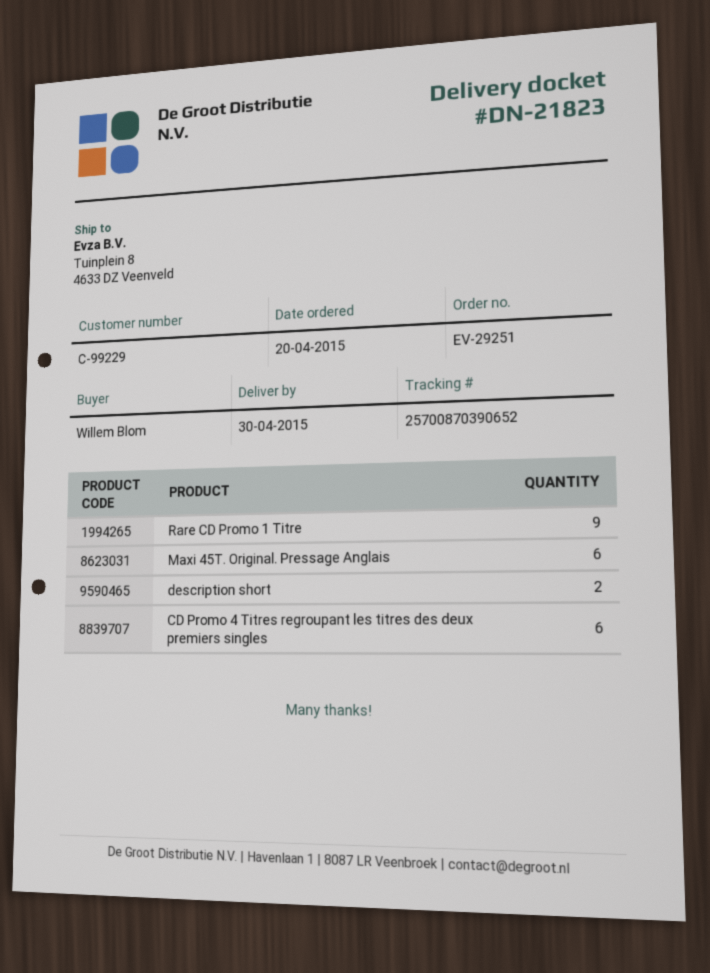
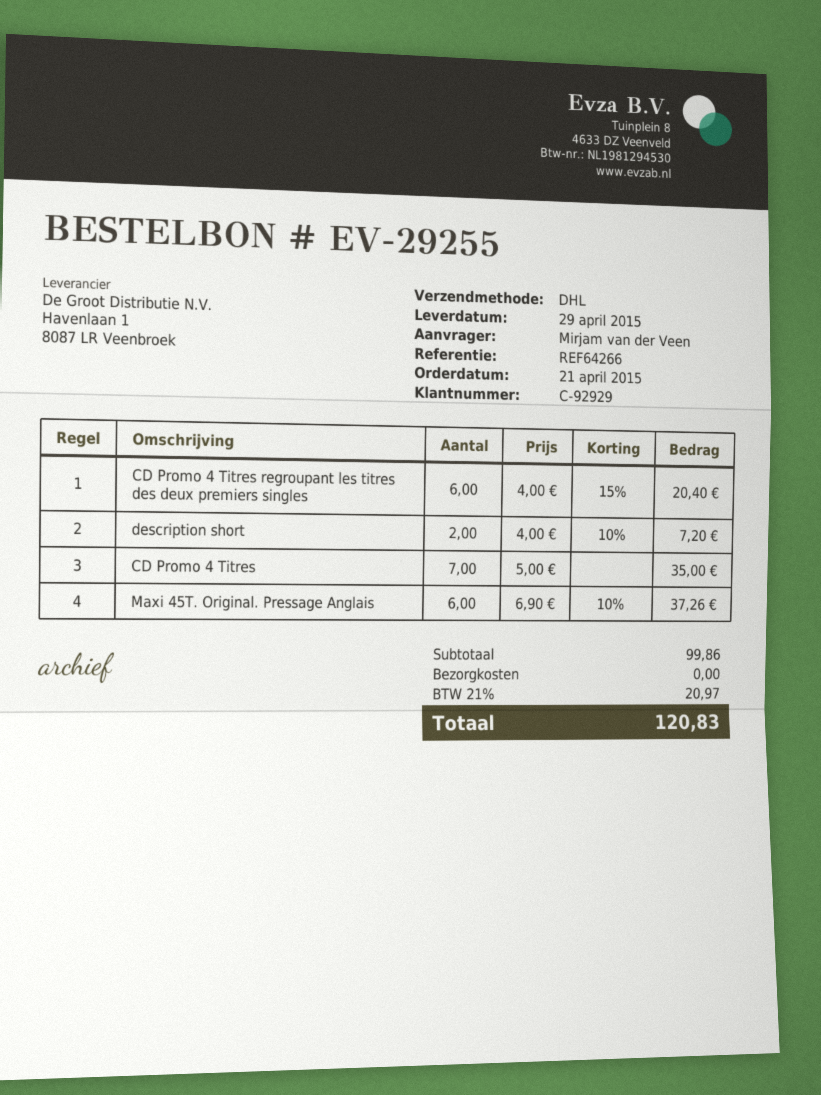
order number: EV-29251 -> EV-29255
order date: 2015-04-20 -> 2015-04-21
delivery date: 2015-04-30 -> 2015-04-29
customer number: C-99229 -> C-92929
ordered by: Willem Blom -> Mirjam van der Veen
Rare CD Promo 1 Titre: 9 -> none
CD Promo 4 Titres: none -> 7

